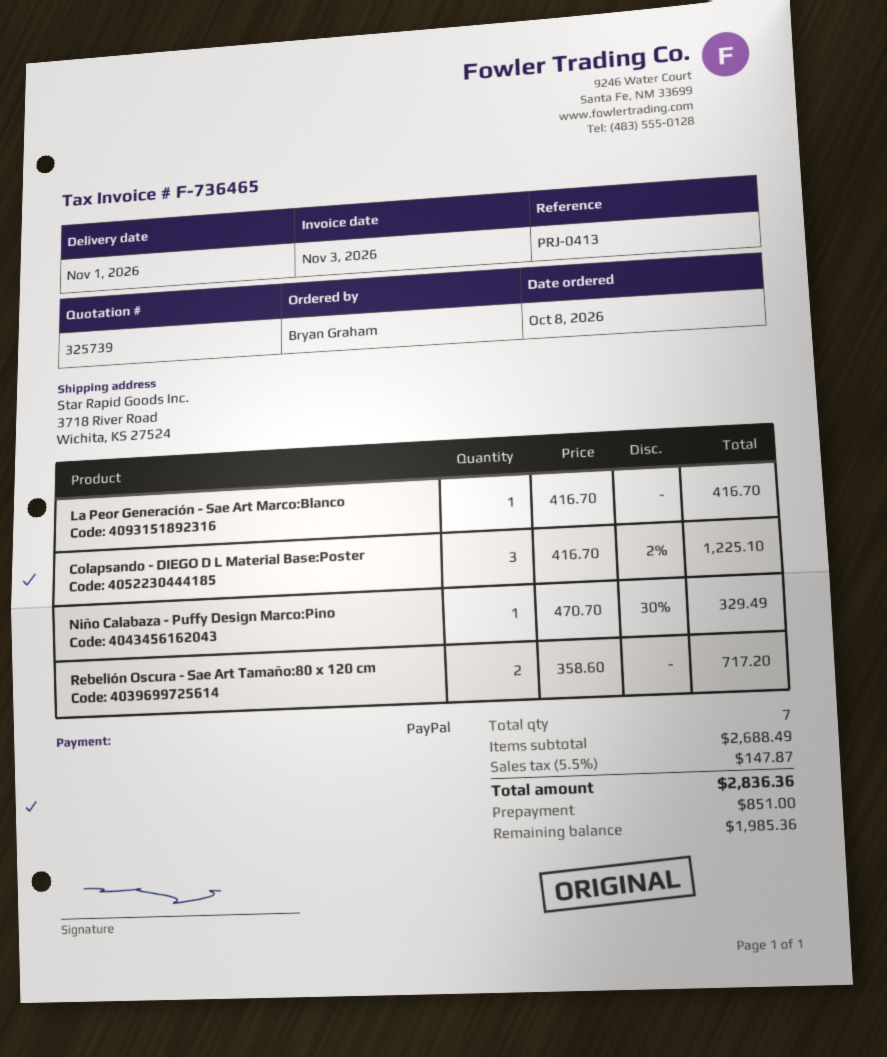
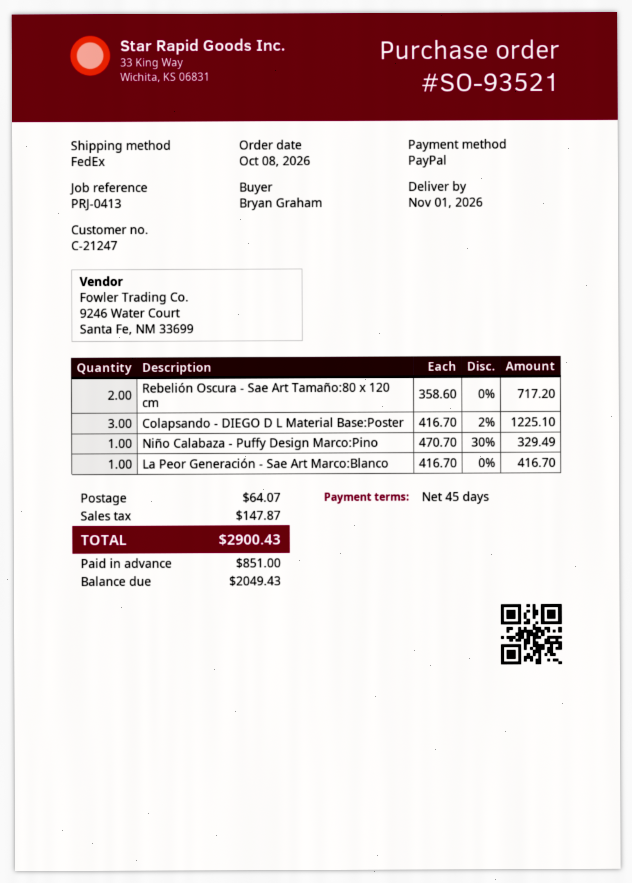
shipping: none -> 64.07
total: 2836.36 -> 2900.43
balance: 1985.36 -> 2049.43

